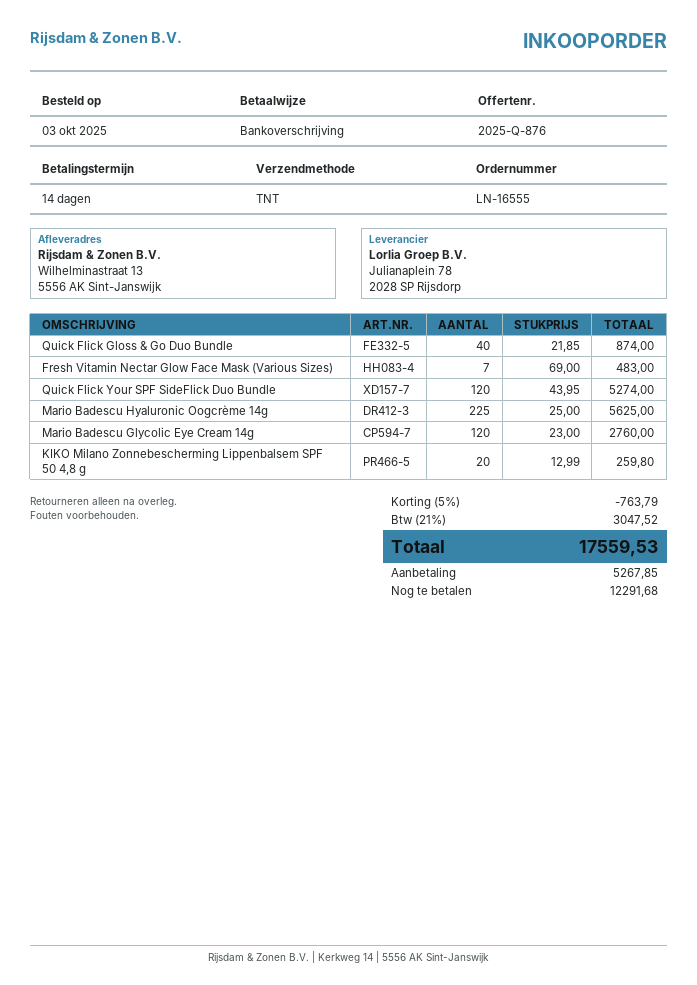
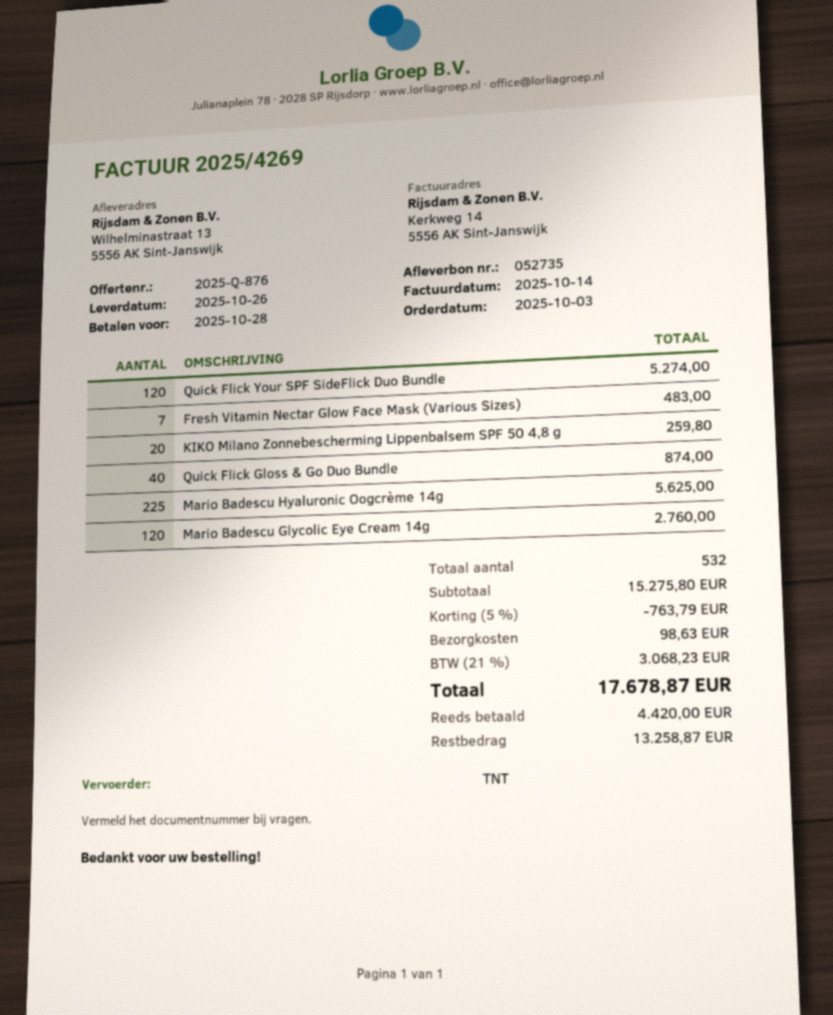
shipping: none -> 98.63
tax: 21% = 3047.52 -> 21% = 3068.23
total: 17559.53 -> 17678.87
deposit: 5267.85 -> 4420.00
balance: 12291.68 -> 13258.87

